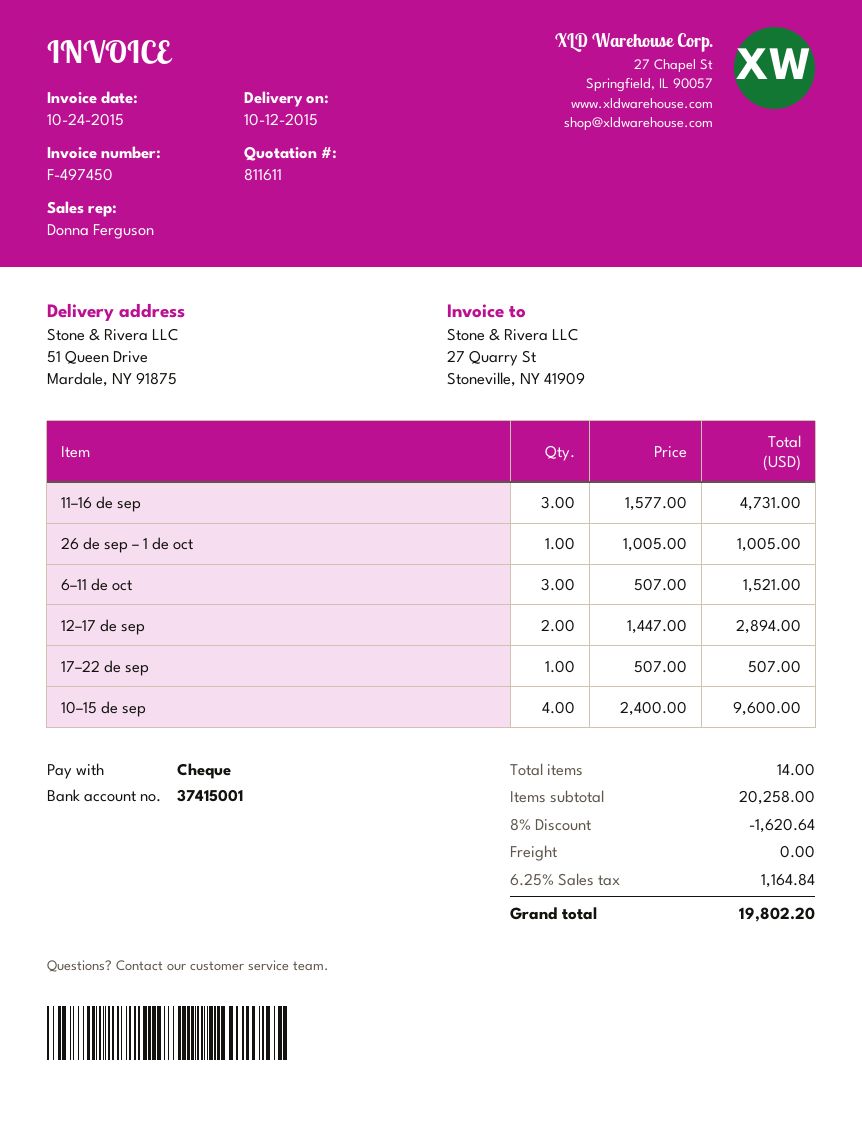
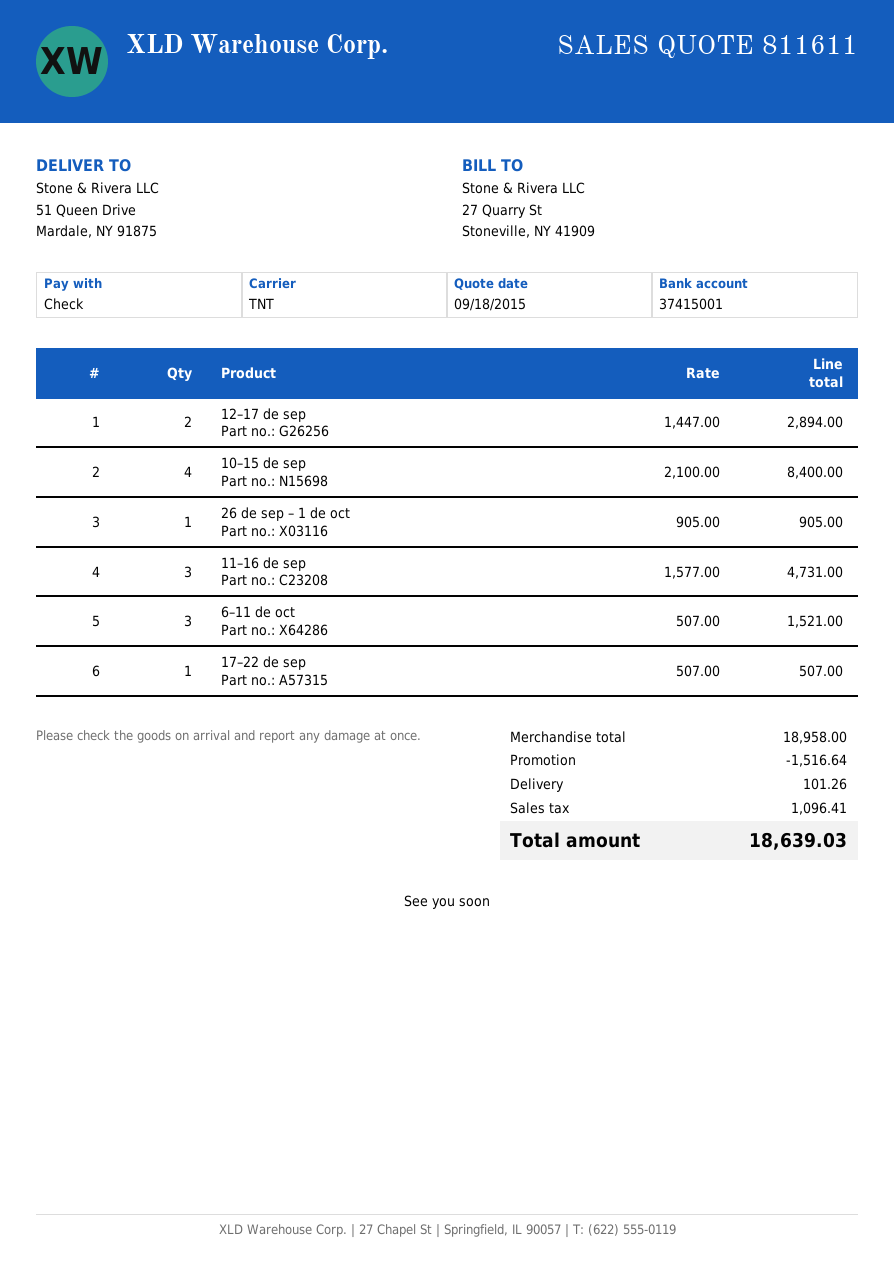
26 de sep – 1 de oct: 1 x 1005.00 = 1005.00 -> 1 x 905.00 = 905.00
10–15 de sep: 4 x 2400.00 = 9600.00 -> 4 x 2100.00 = 8400.00
subtotal: 20258.00 -> 18958.00
discount: 1620.64 -> 1516.64
shipping: 0.00 -> 101.26
tax: 1164.84 -> 1096.41
total: 19802.20 -> 18639.03

